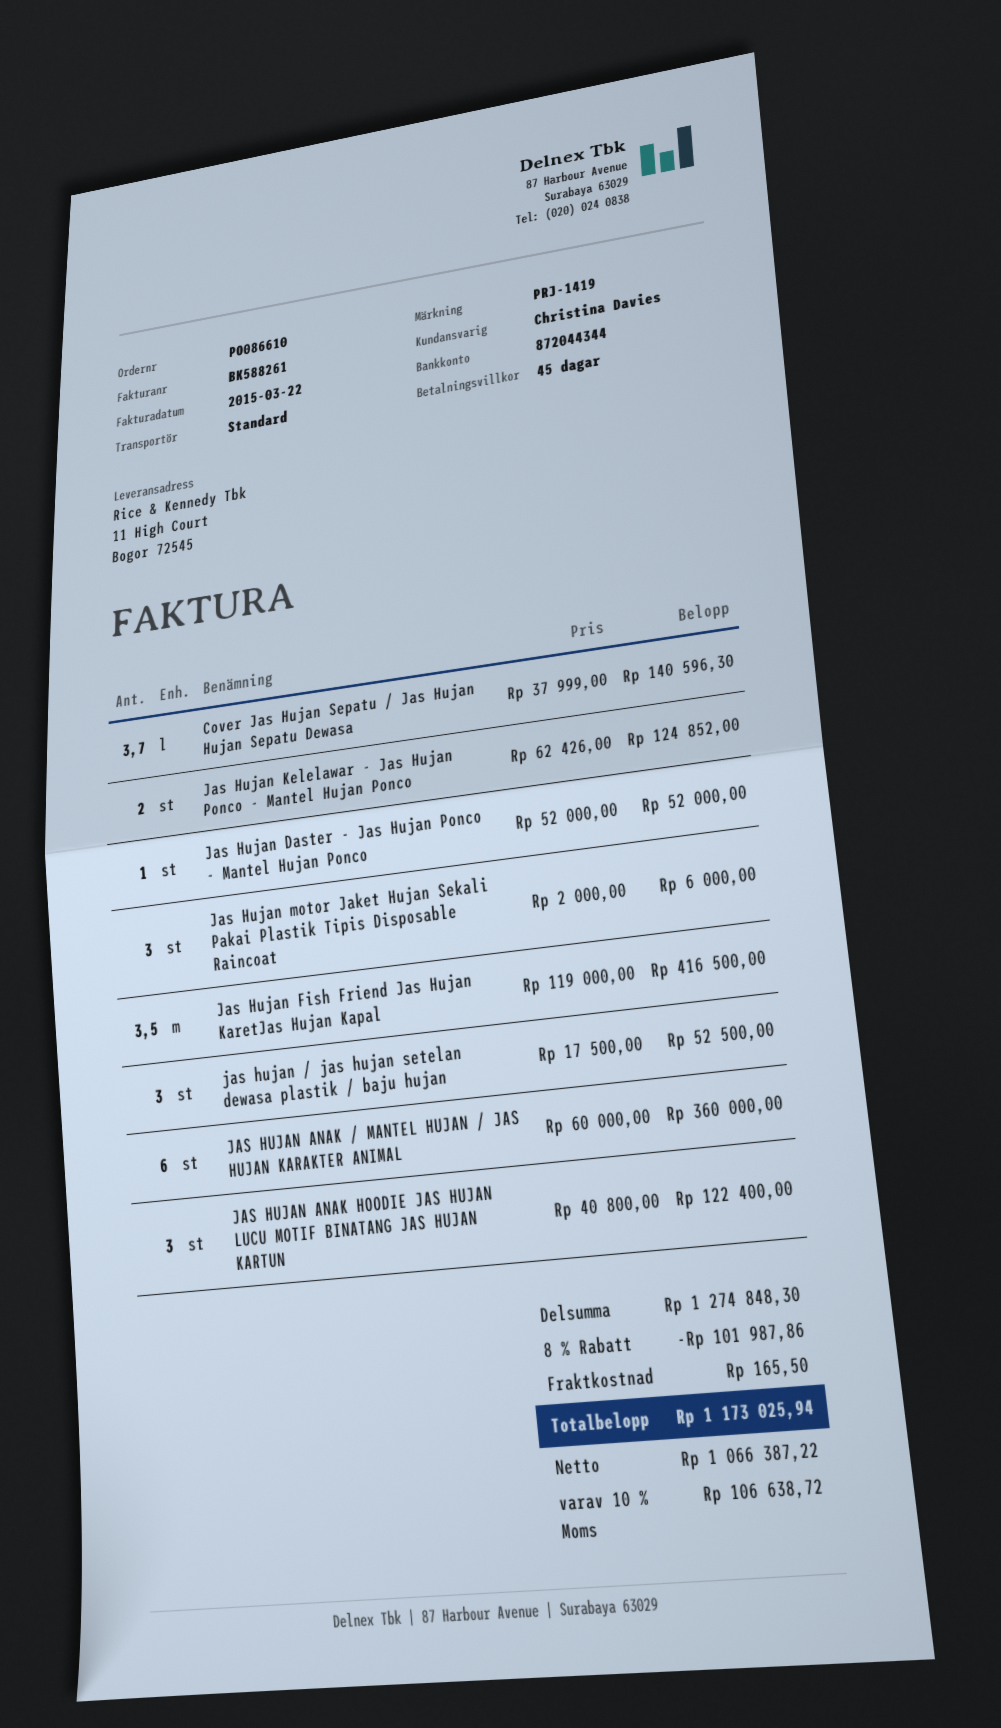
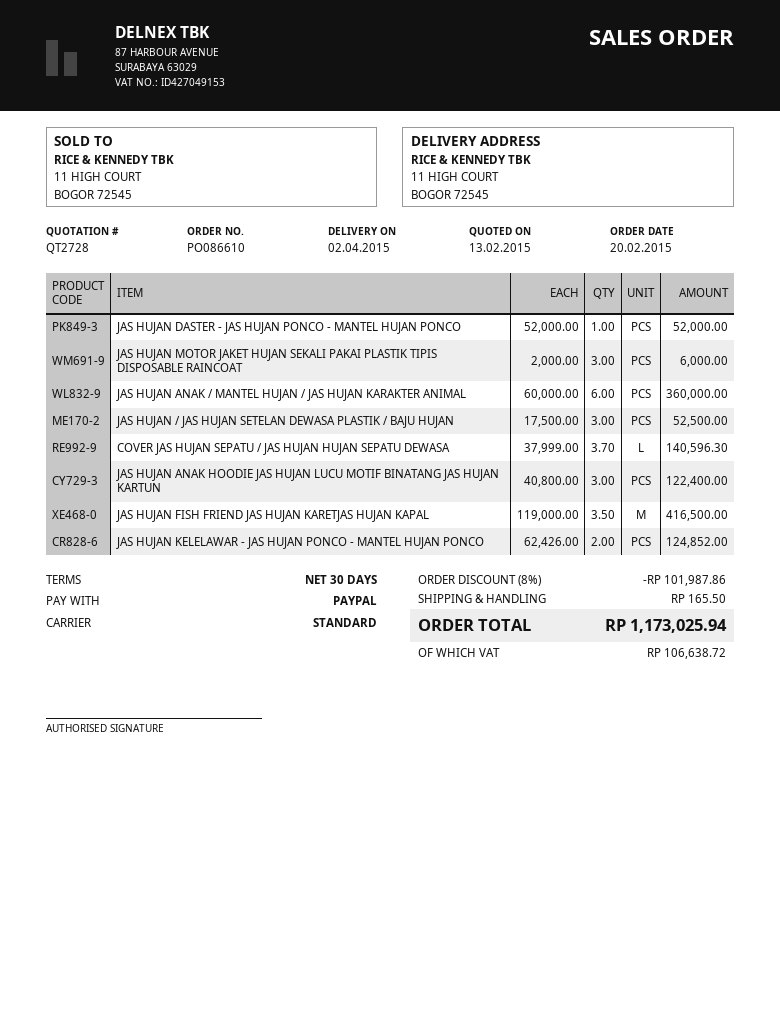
payment terms: 45 days -> 30 days

